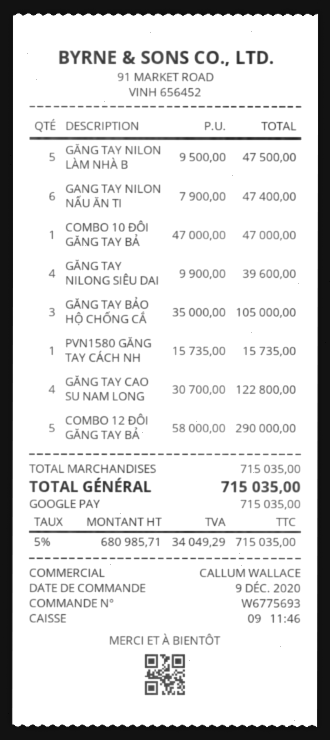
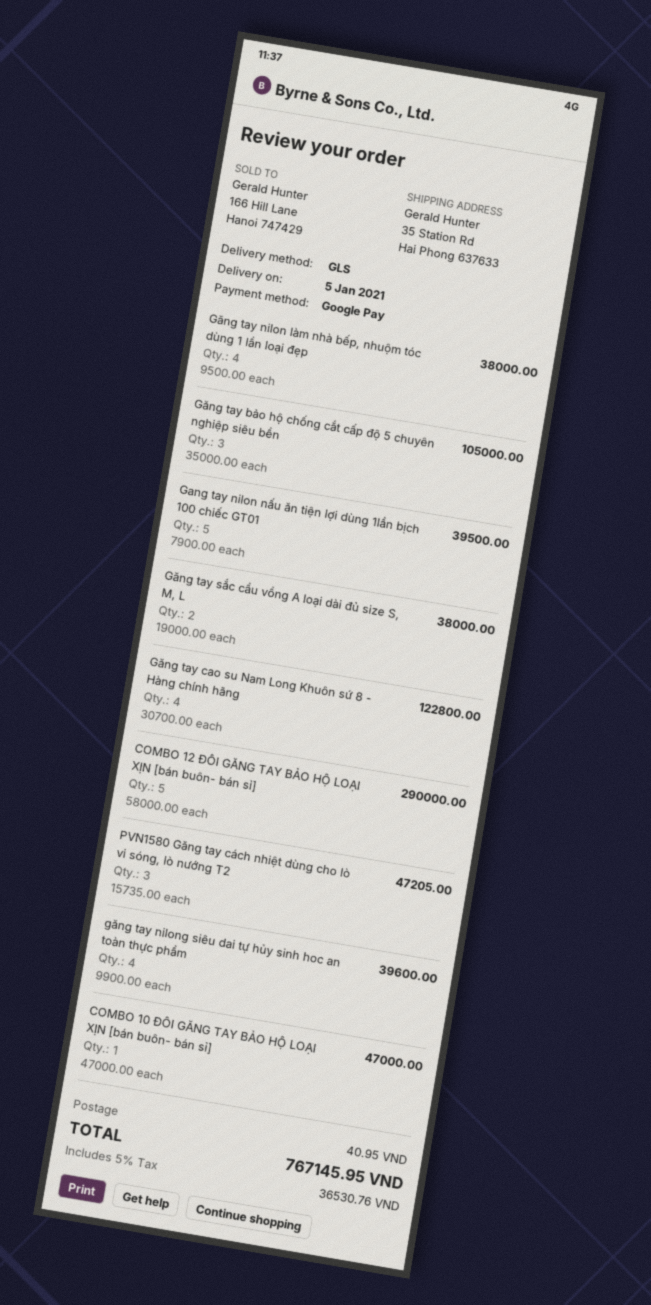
GĂNG TAY NILON LÀM NHÀ B: 5 x 9500.00 = 47500.00 -> 4 x 9500.00 = 38000.00
GANG TAY NILON NẤU ĂN TI: 6 x 7900.00 = 47400.00 -> 5 x 7900.00 = 39500.00
PVN1580 GĂNG TAY CÁCH NH: 1 x 15735.00 = 15735.00 -> 3 x 15735.00 = 47205.00
Găng tay sắc cầu vồng A loại dài đủ size S, M, L: none -> 2 x 19000.00 = 38000.00
shipping: none -> 40.95
tax: 5% = 34049.29 -> 5% = 36530.76
total: 715035.00 -> 767145.95

